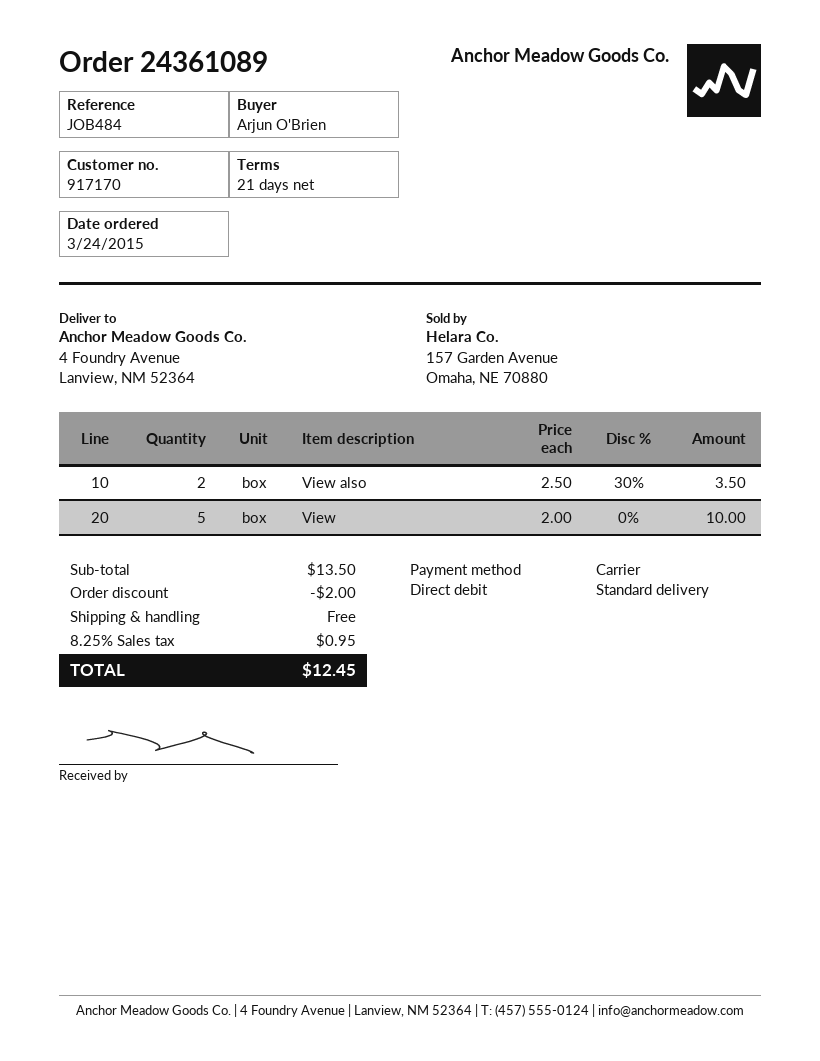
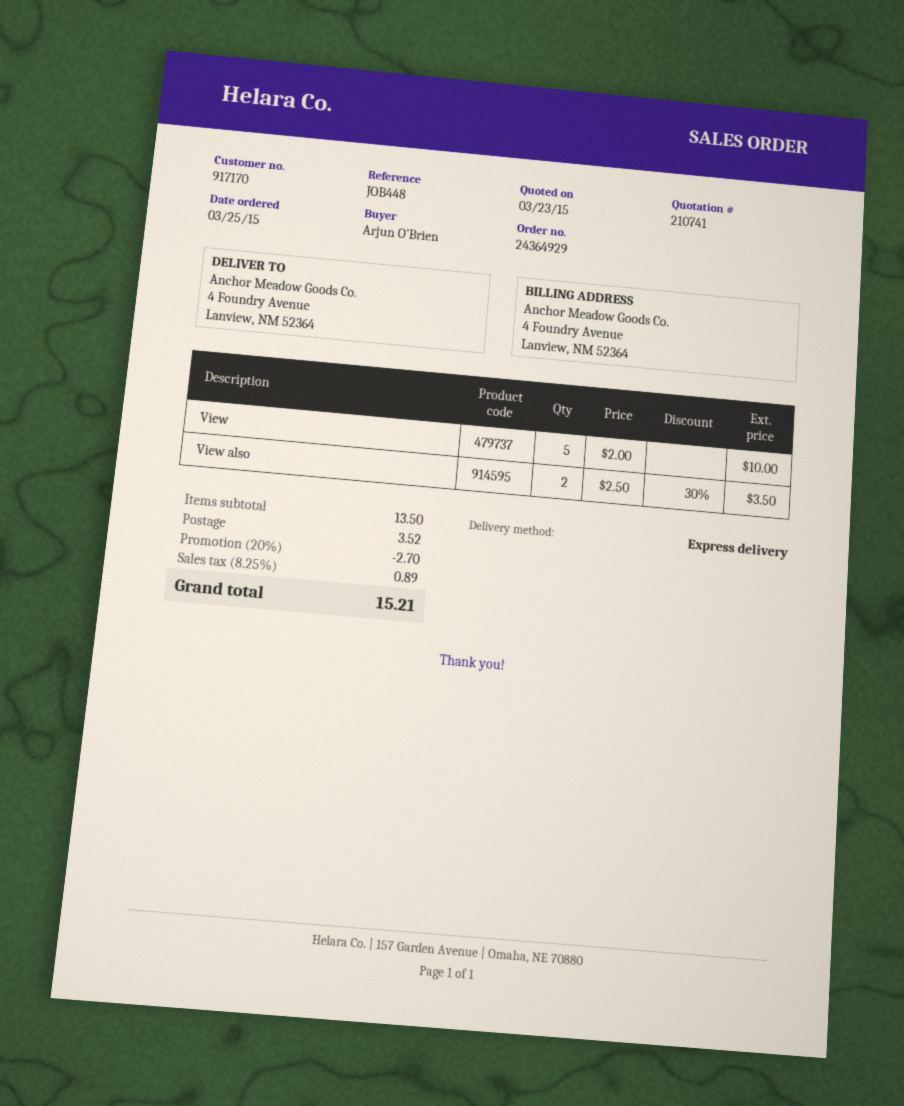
order number: 24361089 -> 24364929
order date: 2015-03-24 -> 2015-03-25
reference: JOB484 -> JOB448
shipping method: standard -> express
discount: 2.00 -> 2.70
shipping: 0.00 -> 3.52
tax: 8.25% = 0.95 -> 8.25% = 0.89
total: 12.45 -> 15.21

